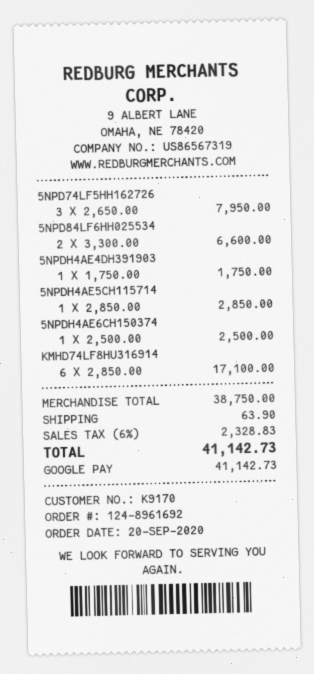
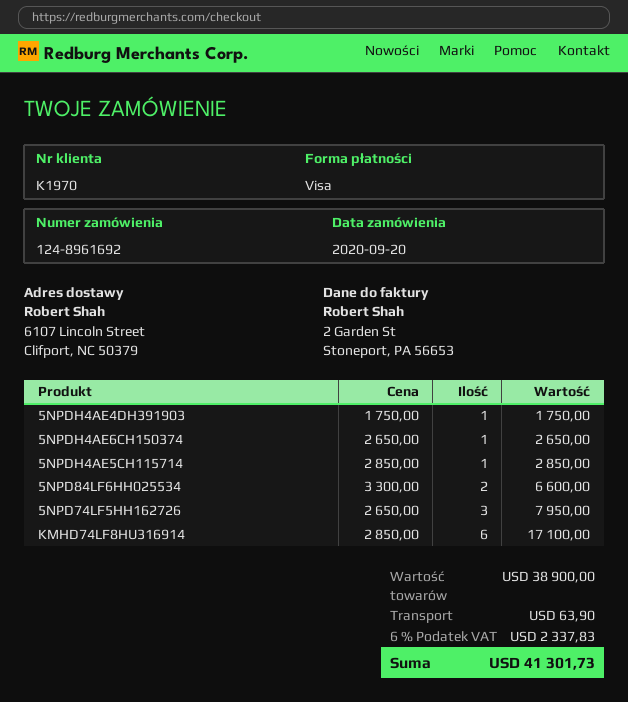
customer number: K9170 -> K1970
payment method: Google Pay -> Visa
5NPDH4AE6CH150374: 1 x 2500.00 = 2500.00 -> 1 x 2650.00 = 2650.00
subtotal: 38750.00 -> 38900.00
tax: 6% = 2328.83 -> 6% = 2337.83
total: 41142.73 -> 41301.73

